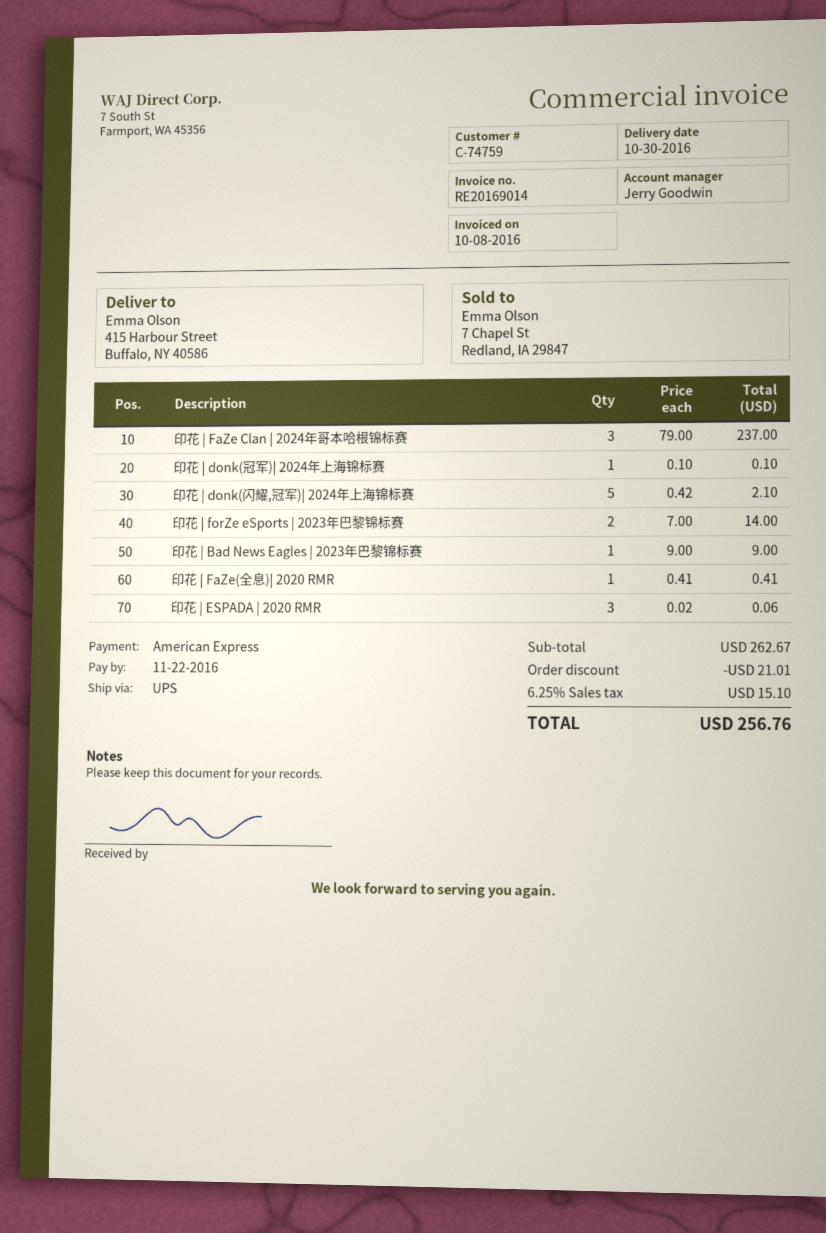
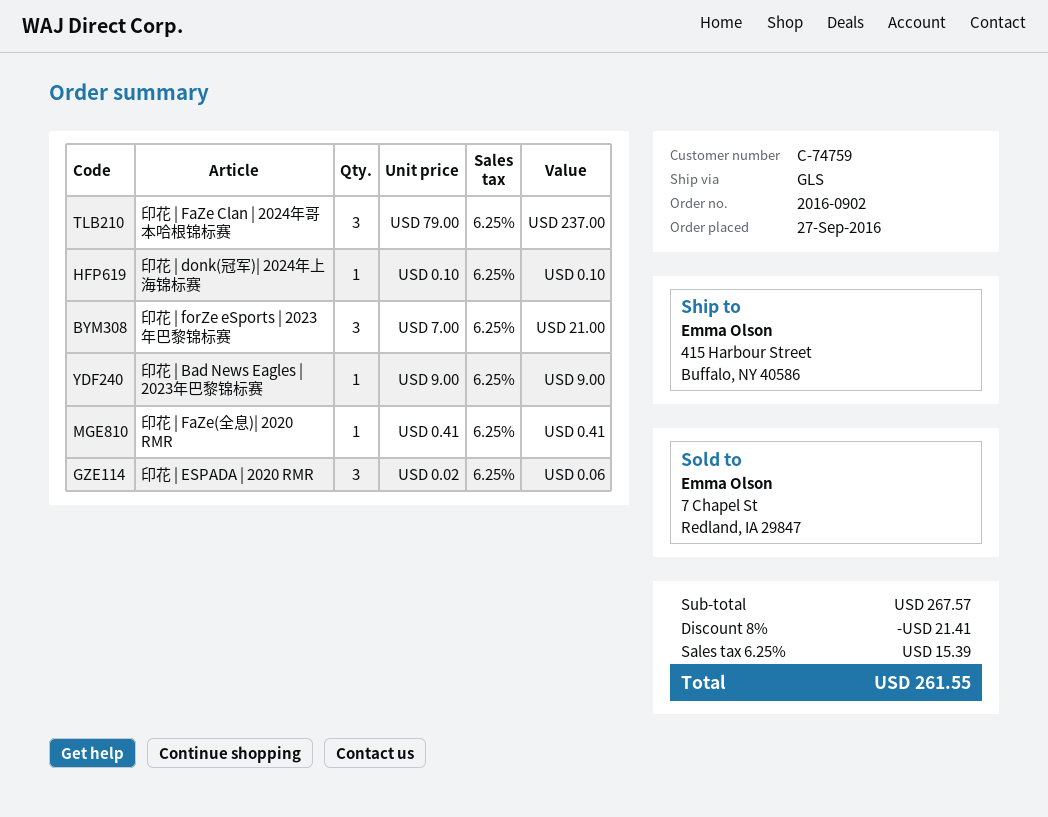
shipping method: UPS -> GLS
印花 | donk(闪耀,冠军)| 2024年上海锦标赛: 5 x 0.42 = 2.10 -> none
印花 | forZe eSports | 2023年巴黎锦标赛: 2 x 7.00 = 14.00 -> 3 x 7.00 = 21.00
subtotal: 262.67 -> 267.57
discount: 21.01 -> 21.41
tax: 6.25% = 15.10 -> 6.25% = 15.39
total: 256.76 -> 261.55

